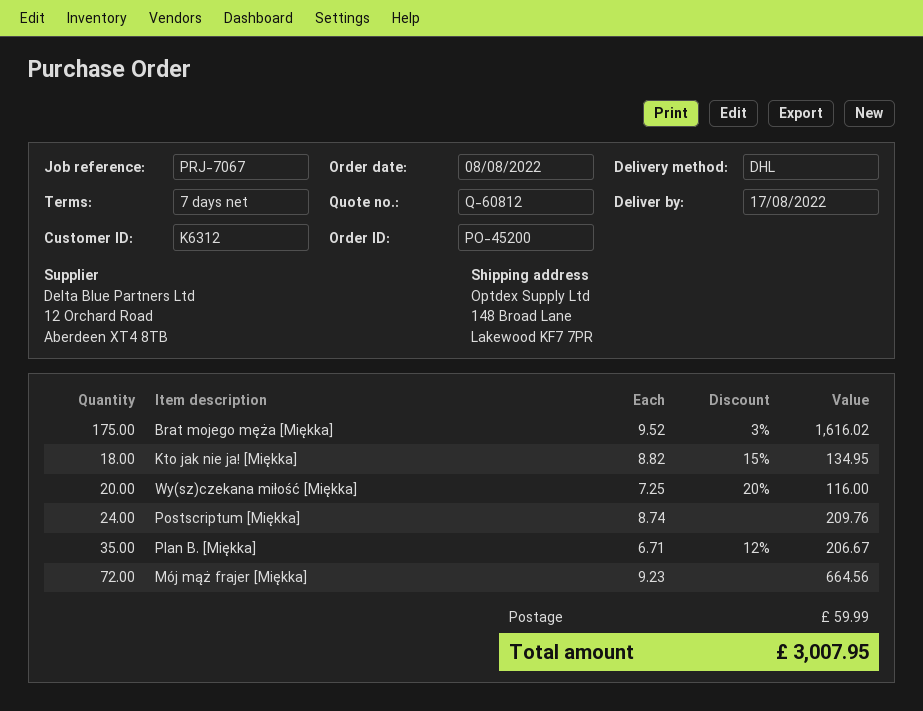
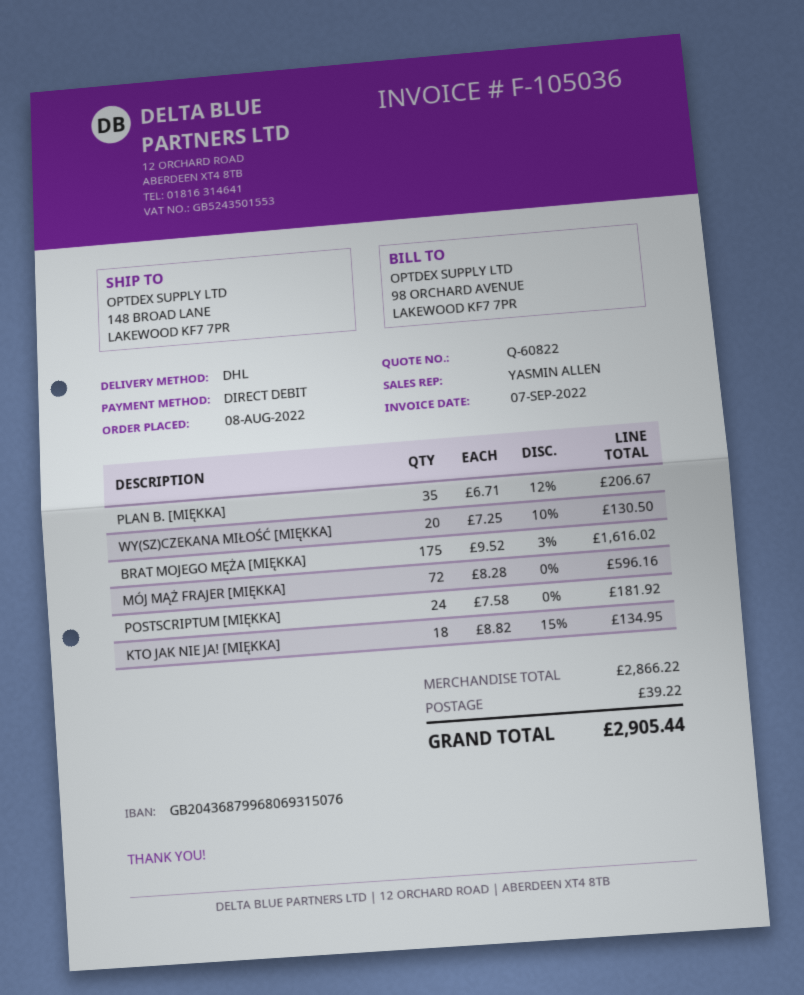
quote number: Q-60812 -> Q-60822
Wy(sz)czekana miłość [Miękka]: 20 x 7.25 - 20% = 116.00 -> 20 x 7.25 - 10% = 130.50
Postscriptum [Miękka]: 24 x 8.74 = 209.76 -> 24 x 7.58 = 181.92
Mój mąż frajer [Miękka]: 72 x 9.23 = 664.56 -> 72 x 8.28 = 596.16
shipping: 59.99 -> 39.22
total: 3007.95 -> 2905.44

